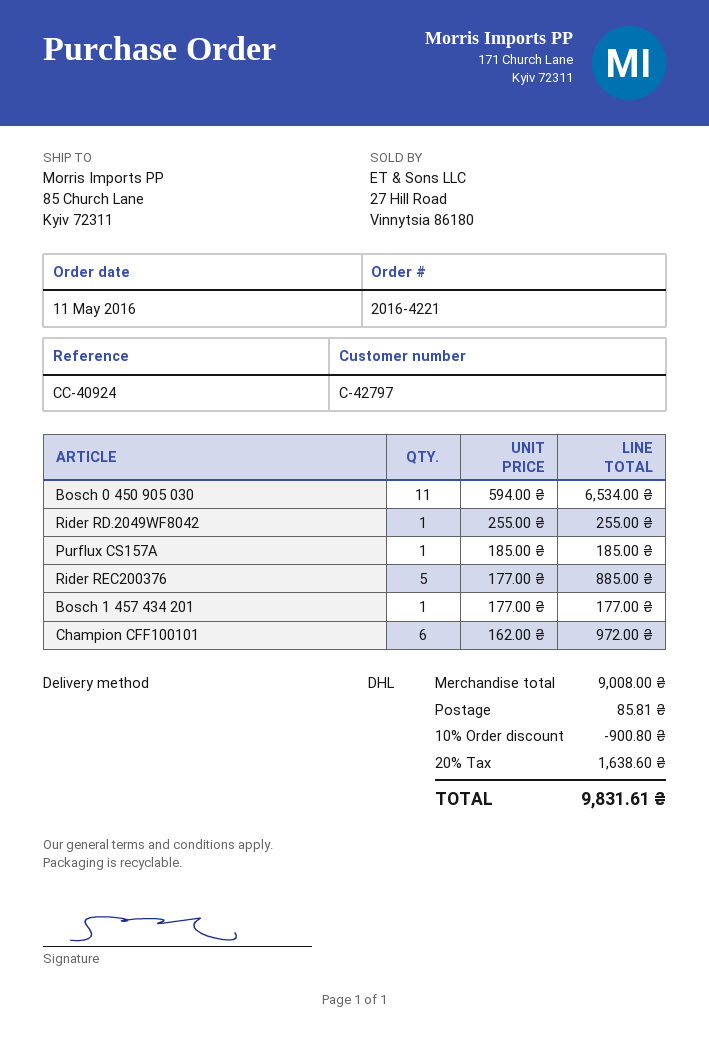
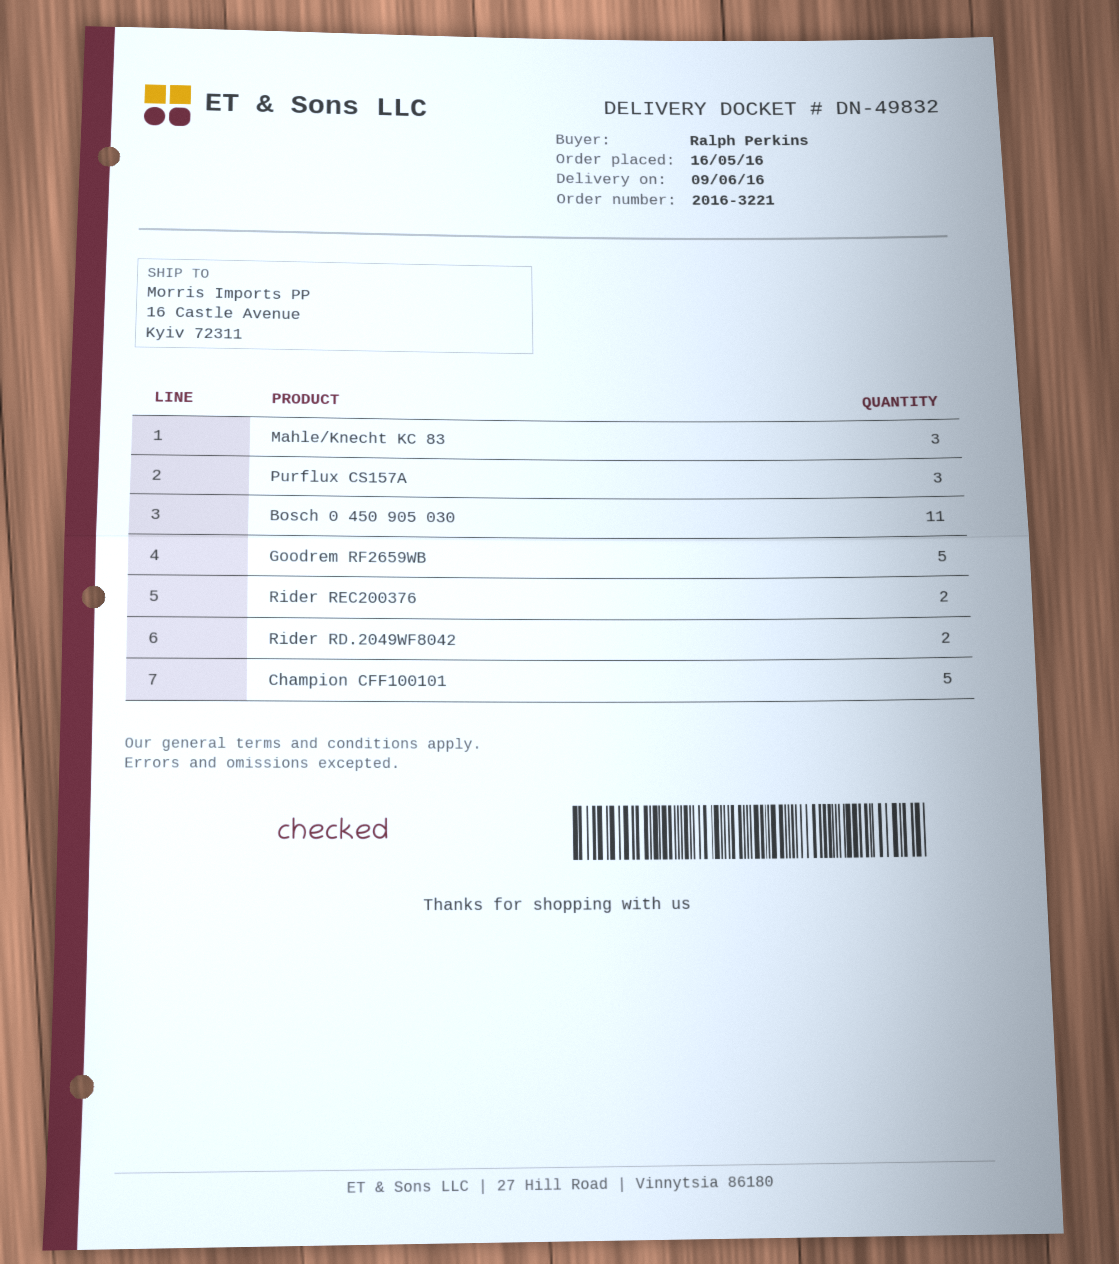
order number: 2016-4221 -> 2016-3221
order date: 2016-05-11 -> 2016-05-16
ship to: 85 Church Lane, Kyiv 72311 -> 16 Castle Avenue, Kyiv 72311
Rider RD.2049WF8042: 1 -> 2
Purflux CS157A: 1 -> 3
Rider REC200376: 5 -> 2
Bosch 1 457 434 201: 1 -> none
Champion CFF100101: 6 -> 5
Mahle/Knecht KC 83: none -> 3
Goodrem RF2659WB: none -> 5

